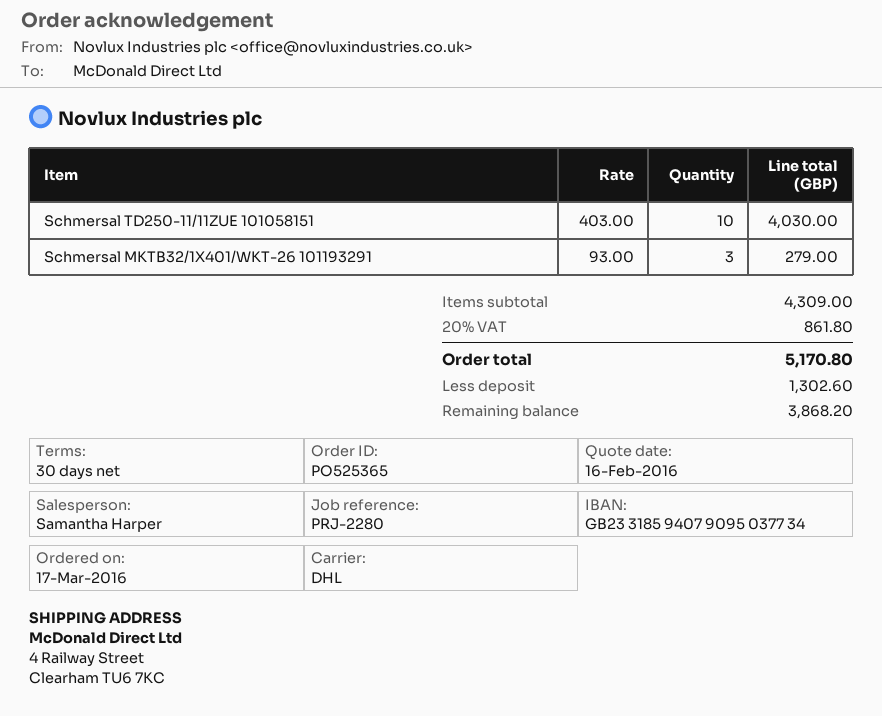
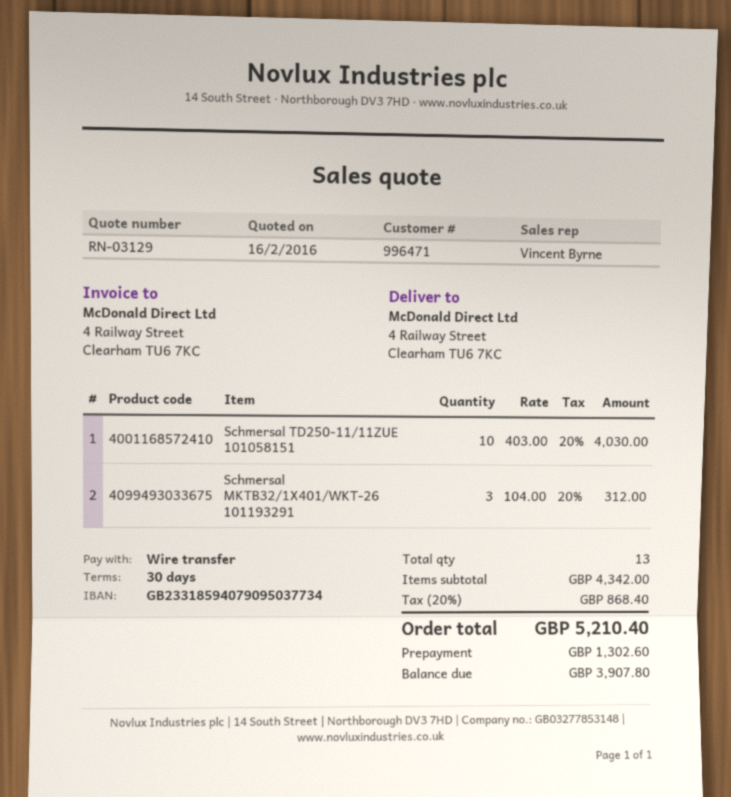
sales rep: Samantha Harper -> Vincent Byrne
Schmersal MKTB32/1X401/WKT-26 101193291: 3 x 93.00 = 279.00 -> 3 x 104.00 = 312.00
subtotal: 4309.00 -> 4342.00
tax: 20% = 861.80 -> 20% = 868.40
total: 5170.80 -> 5210.40
balance: 3868.20 -> 3907.80

